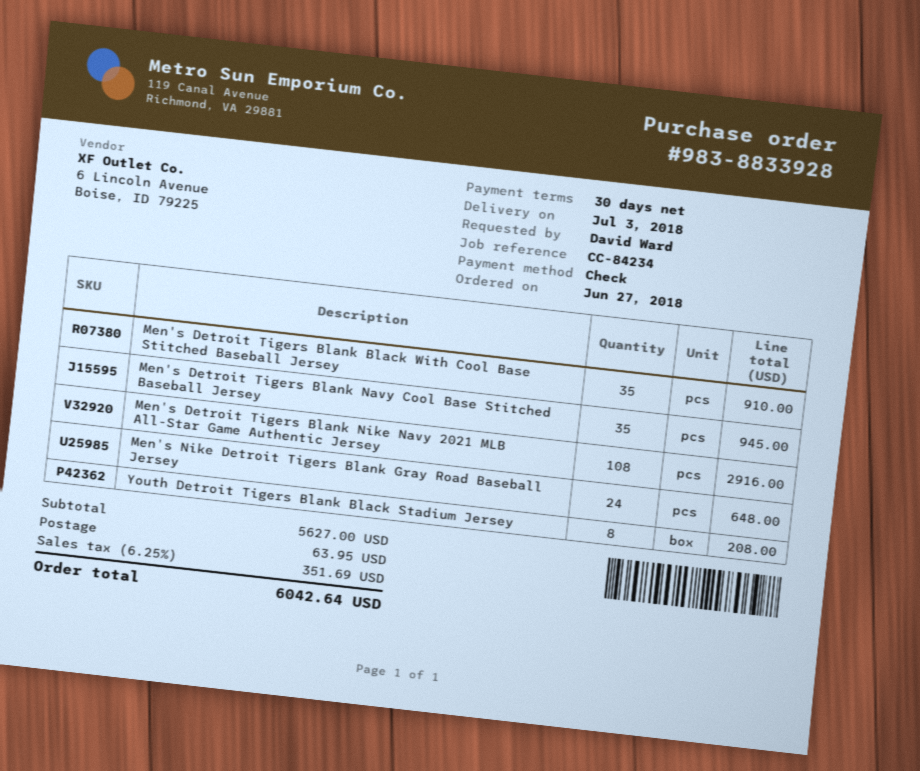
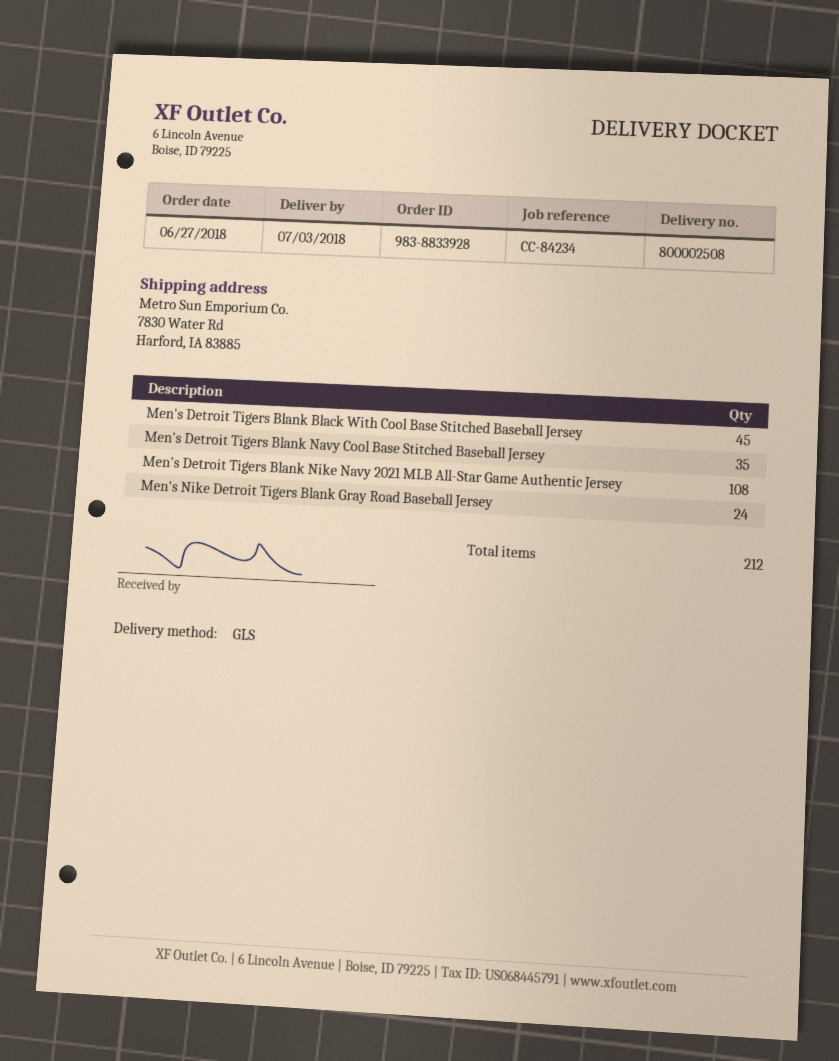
Men's Detroit Tigers Blank Black With Cool Base Stitched Baseball Jersey: 35 -> 45
Youth Detroit Tigers Blank Black Stadium Jersey: 8 -> none

